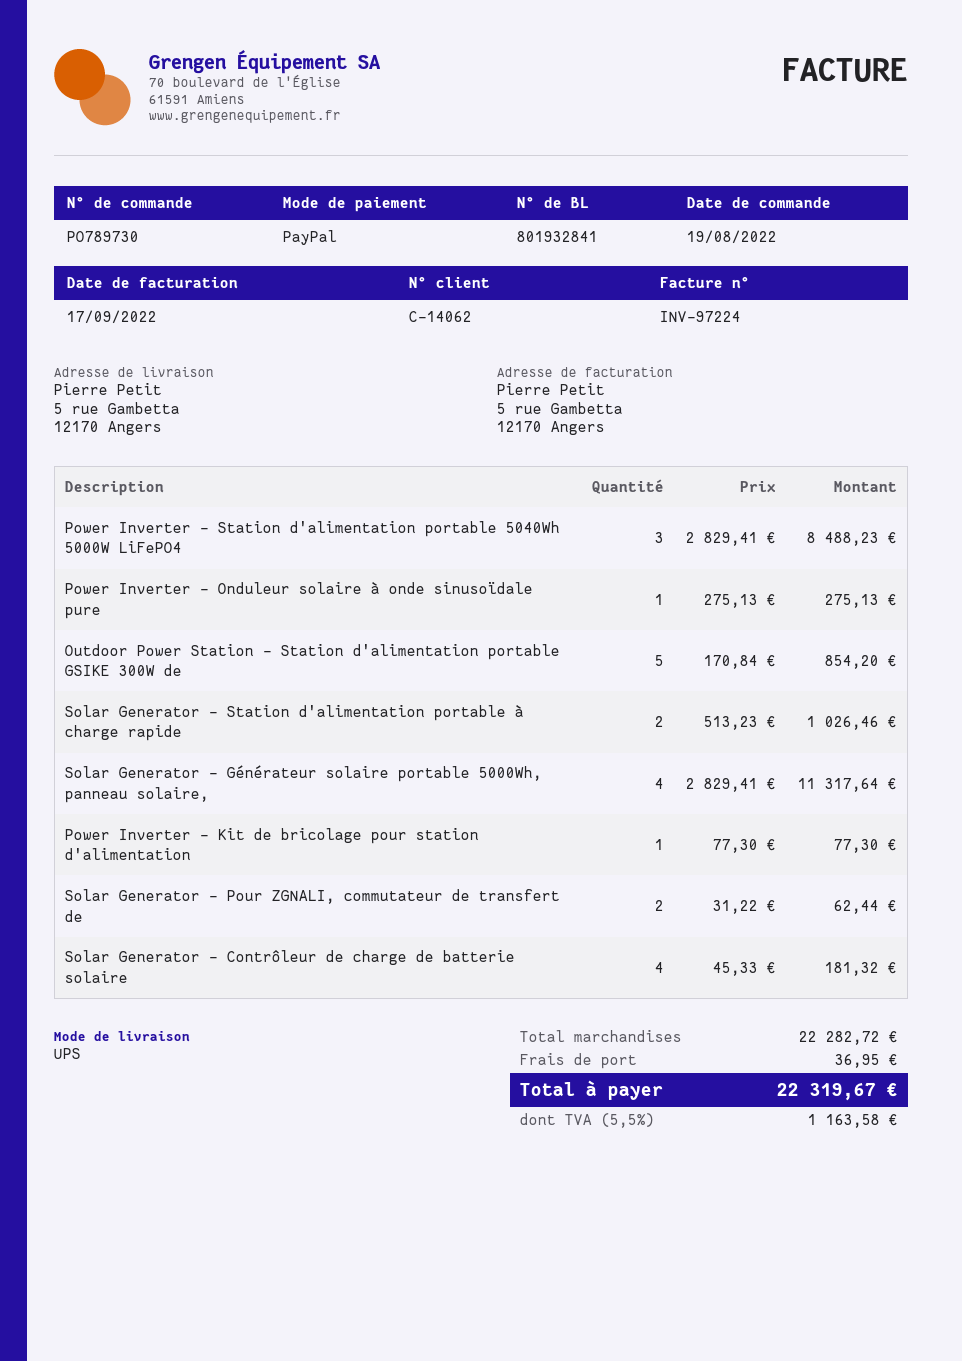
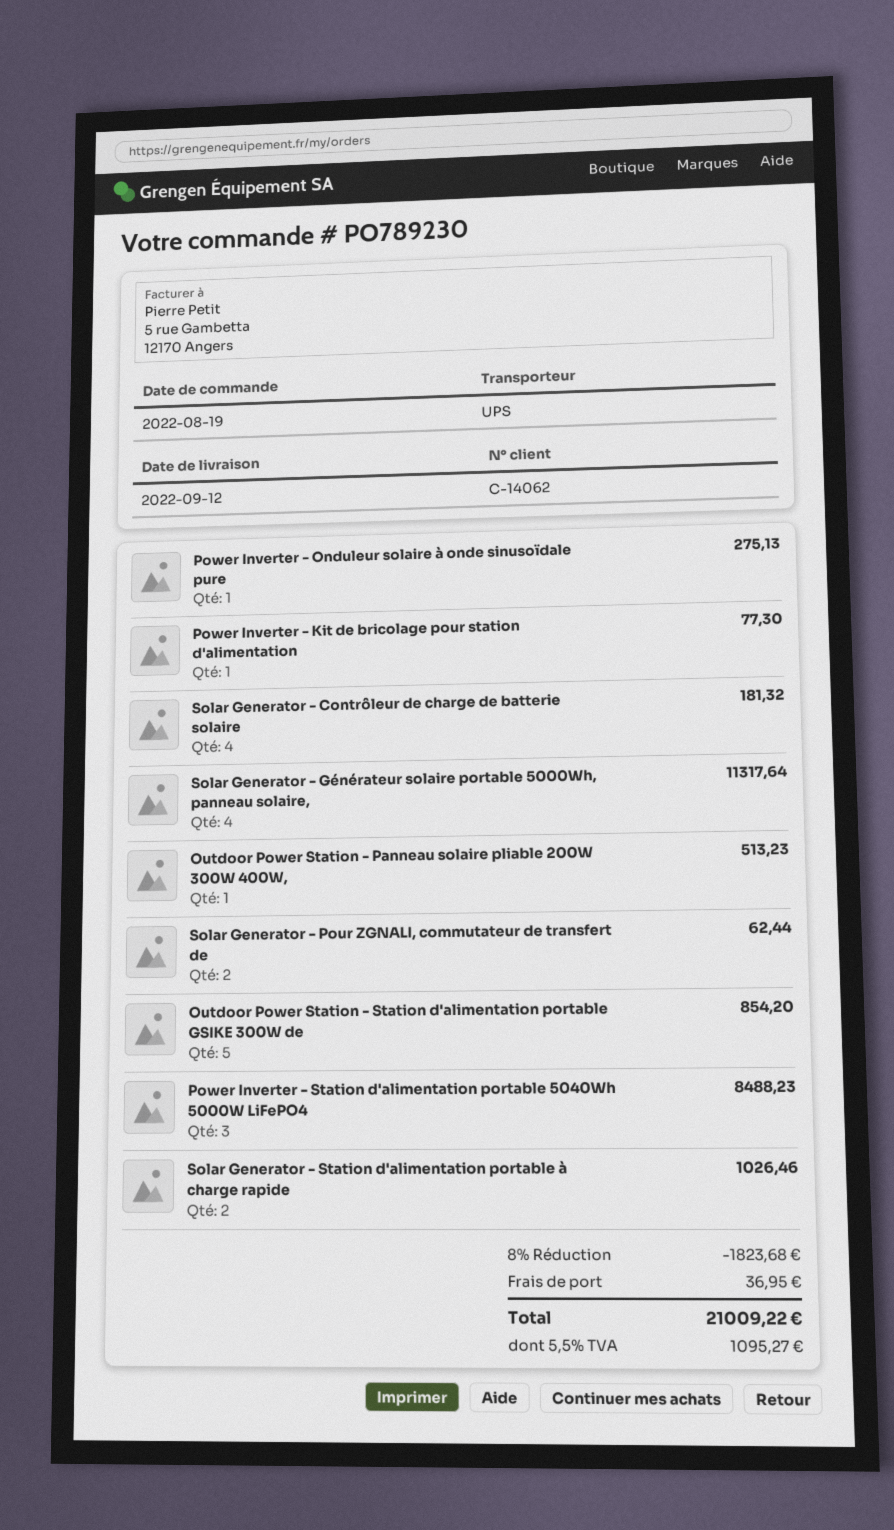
order number: PO789730 -> PO789230
Outdoor Power Station - Panneau solaire pliable 200W 300W 400W,: none -> 1 for 513.23
discount: none -> 8% = 1823.68
tax: 5.5% = 1163.58 -> 5.5% = 1095.27
total: 22319.67 -> 21009.22

